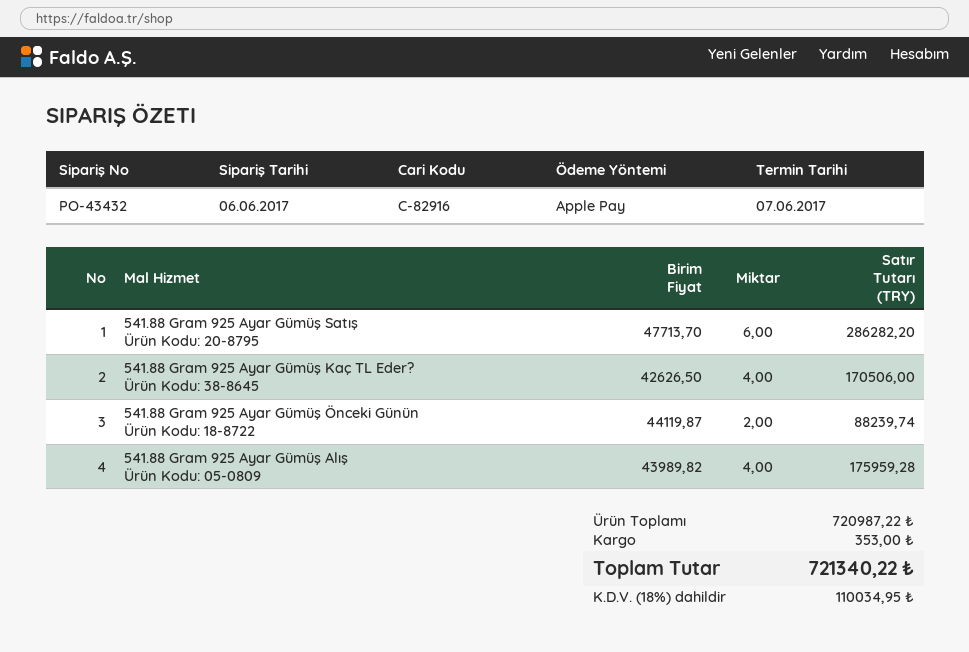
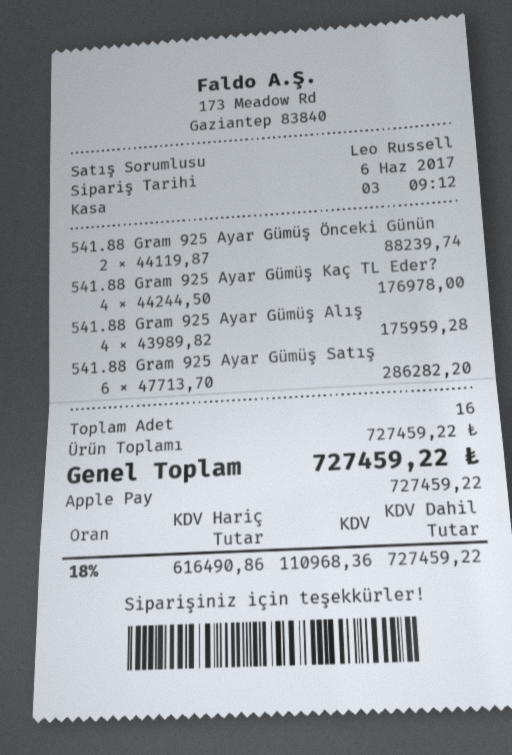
541.88 Gram 925 Ayar Gümüş Kaç TL Eder?: 4 x 42626.50 = 170506.00 -> 4 x 44244.50 = 176978.00
subtotal: 720987.22 -> 727459.22
shipping: 353.00 -> none
tax: 18% = 110034.95 -> 18% = 110968.36
total: 721340.22 -> 727459.22

